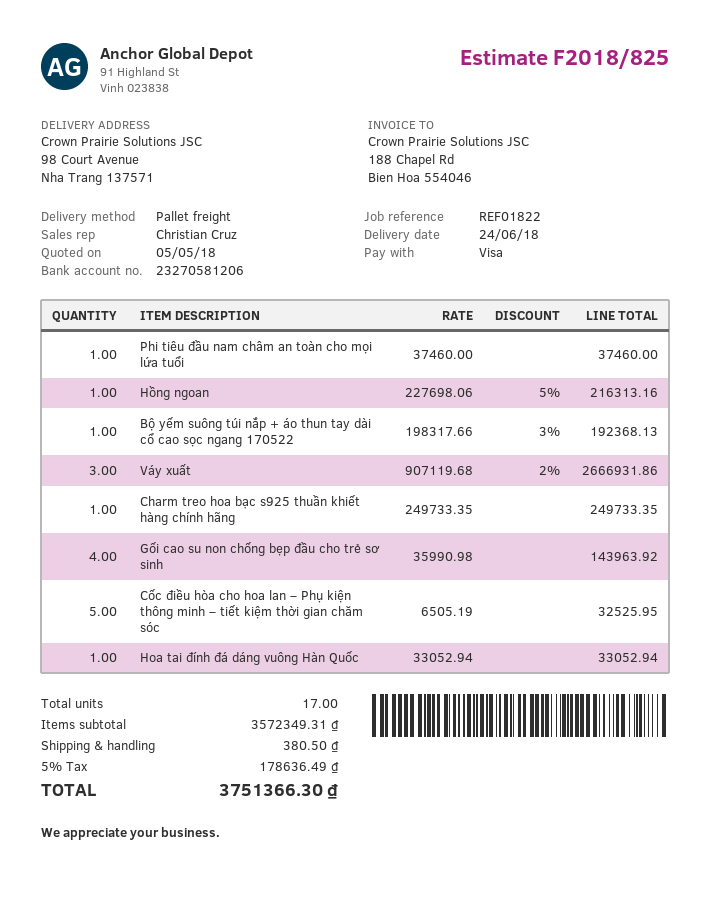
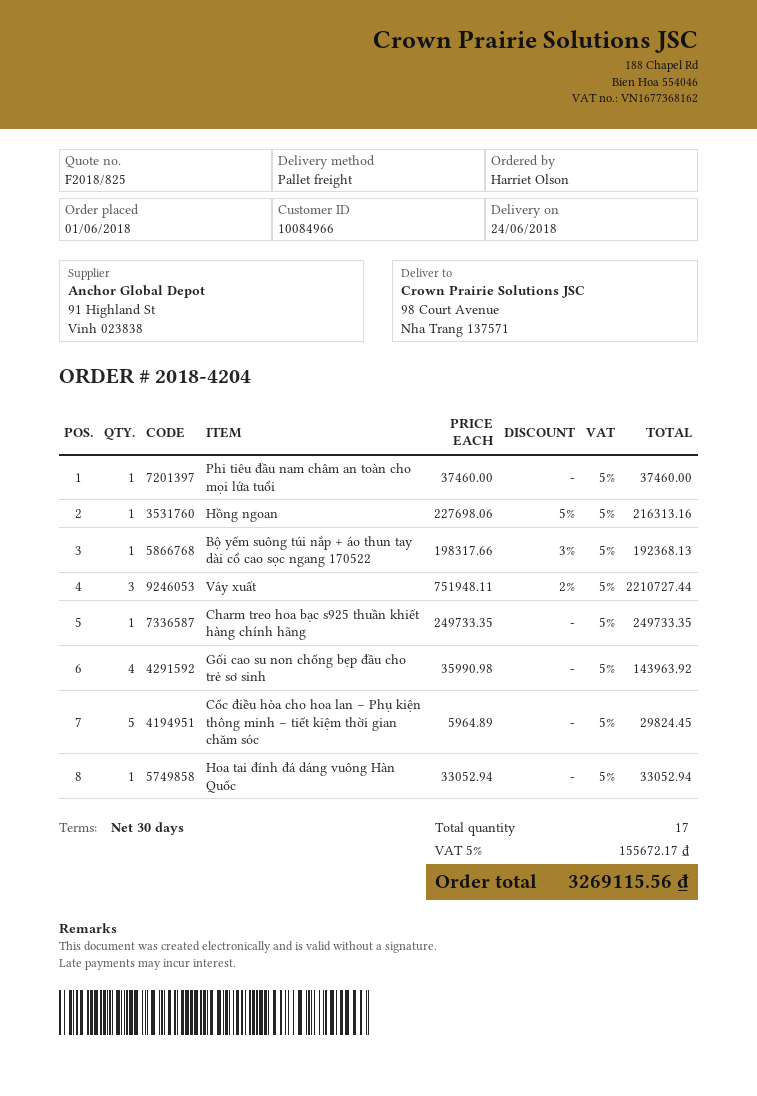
Váy xuất: 3 x 907119.68 - 2% = 2666931.86 -> 3 x 751948.11 - 2% = 2210727.44
Cốc điều hòa cho hoa lan – Phụ kiện thông minh – tiết kiệm thời gian chăm sóc: 5 x 6505.19 = 32525.95 -> 5 x 5964.89 = 29824.45
shipping: 380.50 -> none
tax: 5% = 178636.49 -> 5% = 155672.17
total: 3751366.30 -> 3269115.56

